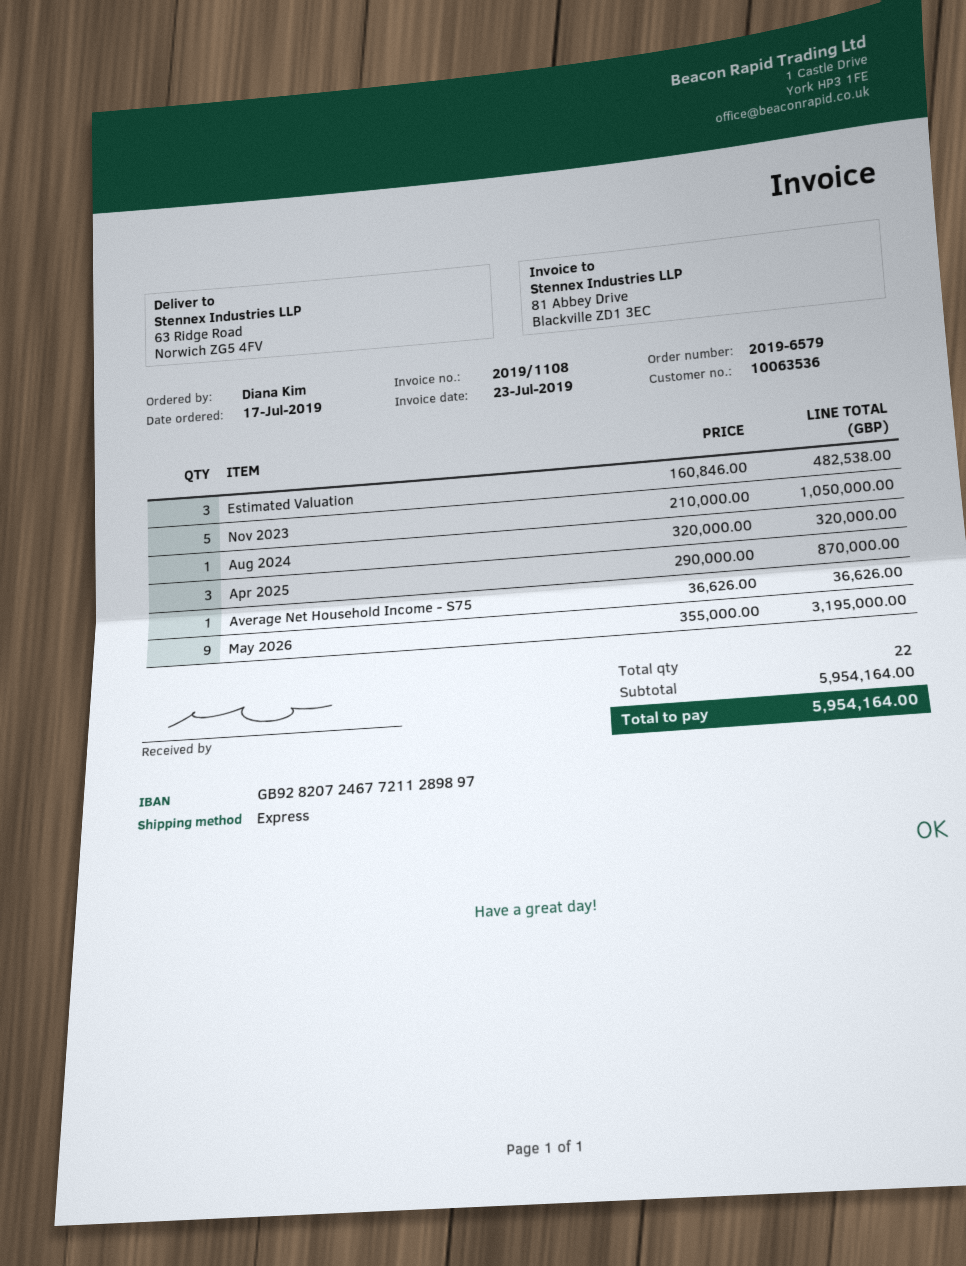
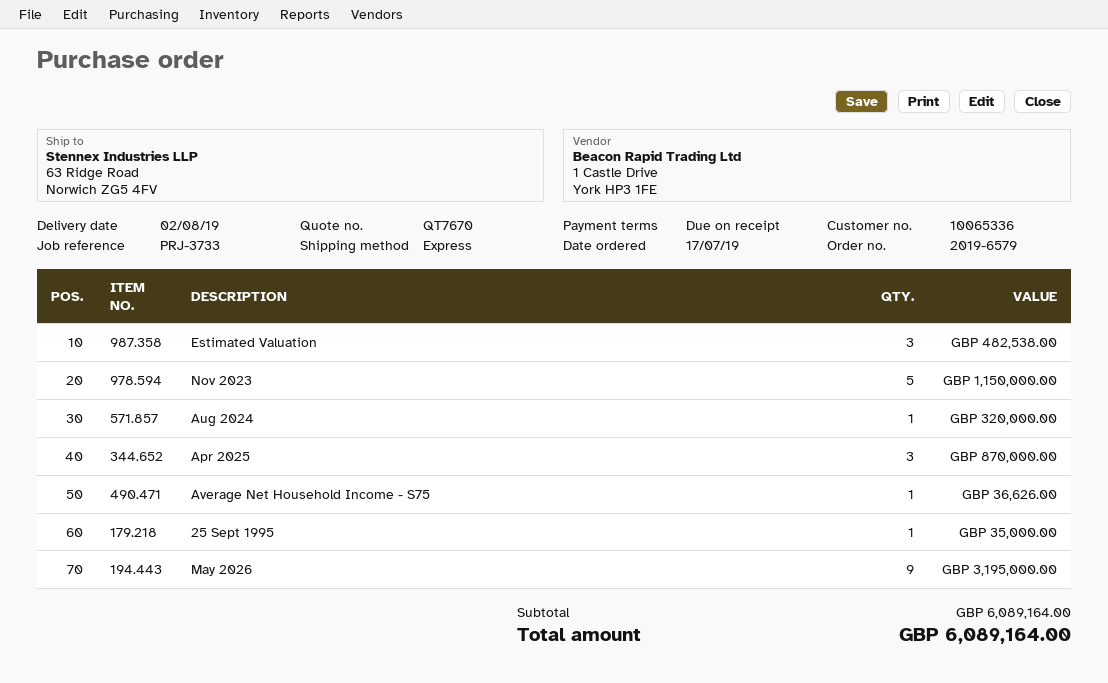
customer number: 10063536 -> 10065336
Nov 2023: 5 for 1050000.00 -> 5 for 1150000.00
25 Sept 1995: none -> 1 for 35000.00
subtotal: 5954164.00 -> 6089164.00
total: 5954164.00 -> 6089164.00

